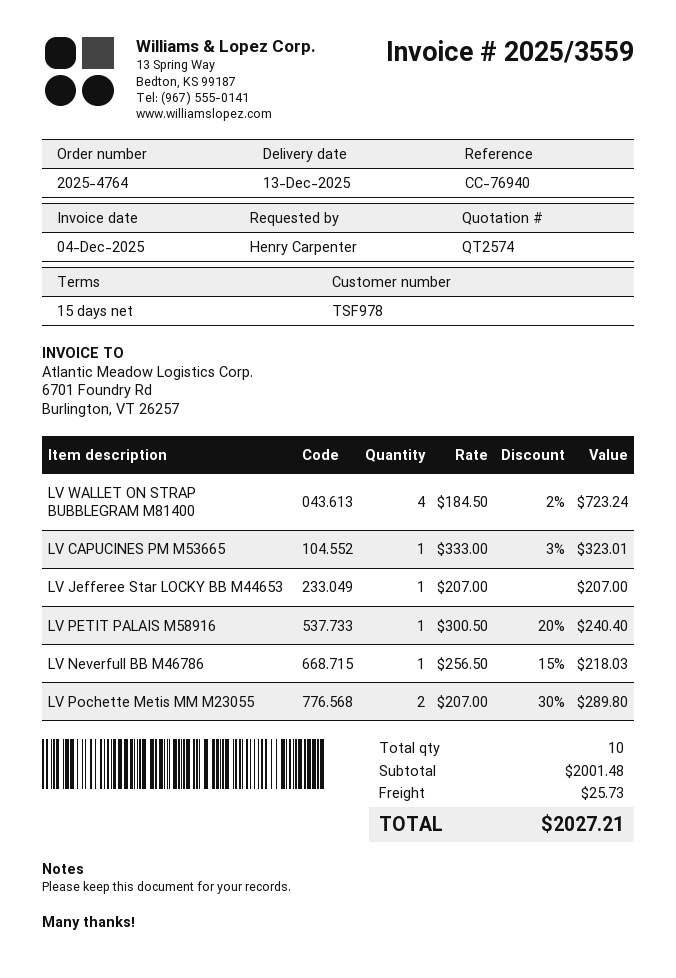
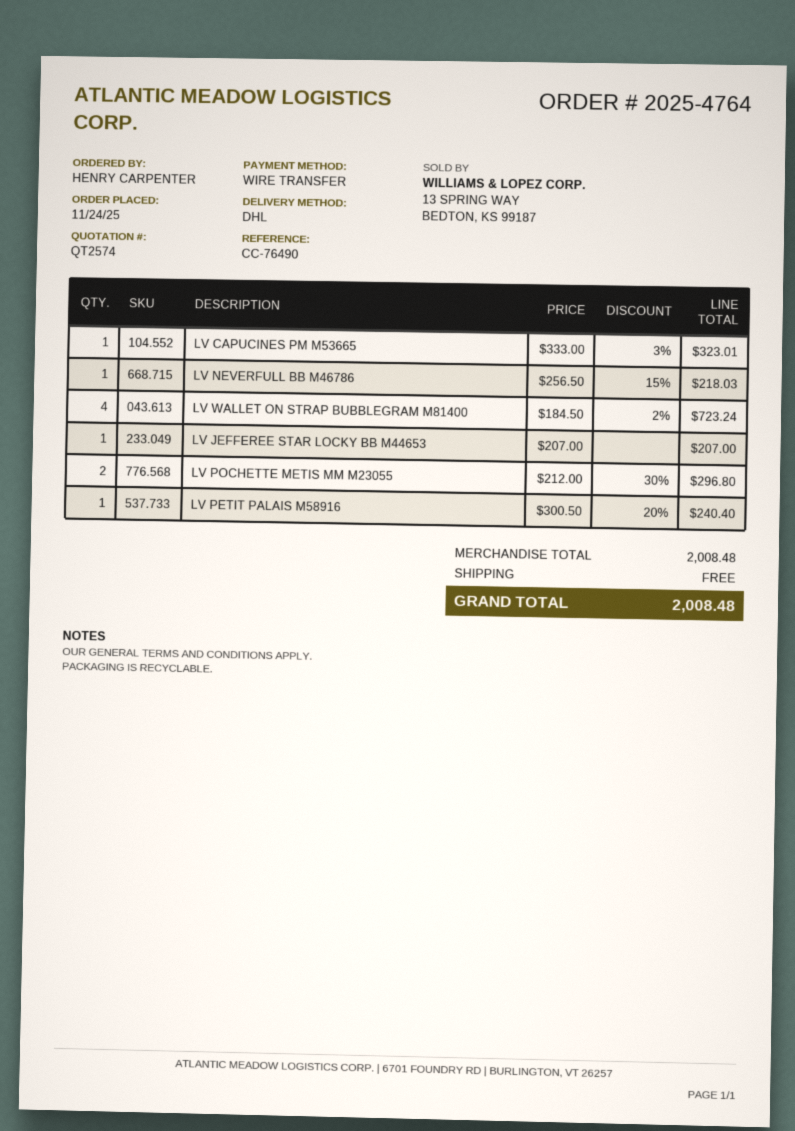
reference: CC-76940 -> CC-76490
LV Pochette Metis MM M23055: 2 x 207.00 - 30% = 289.80 -> 2 x 212.00 - 30% = 296.80
subtotal: 2001.48 -> 2008.48
shipping: 25.73 -> 0.00
total: 2027.21 -> 2008.48

